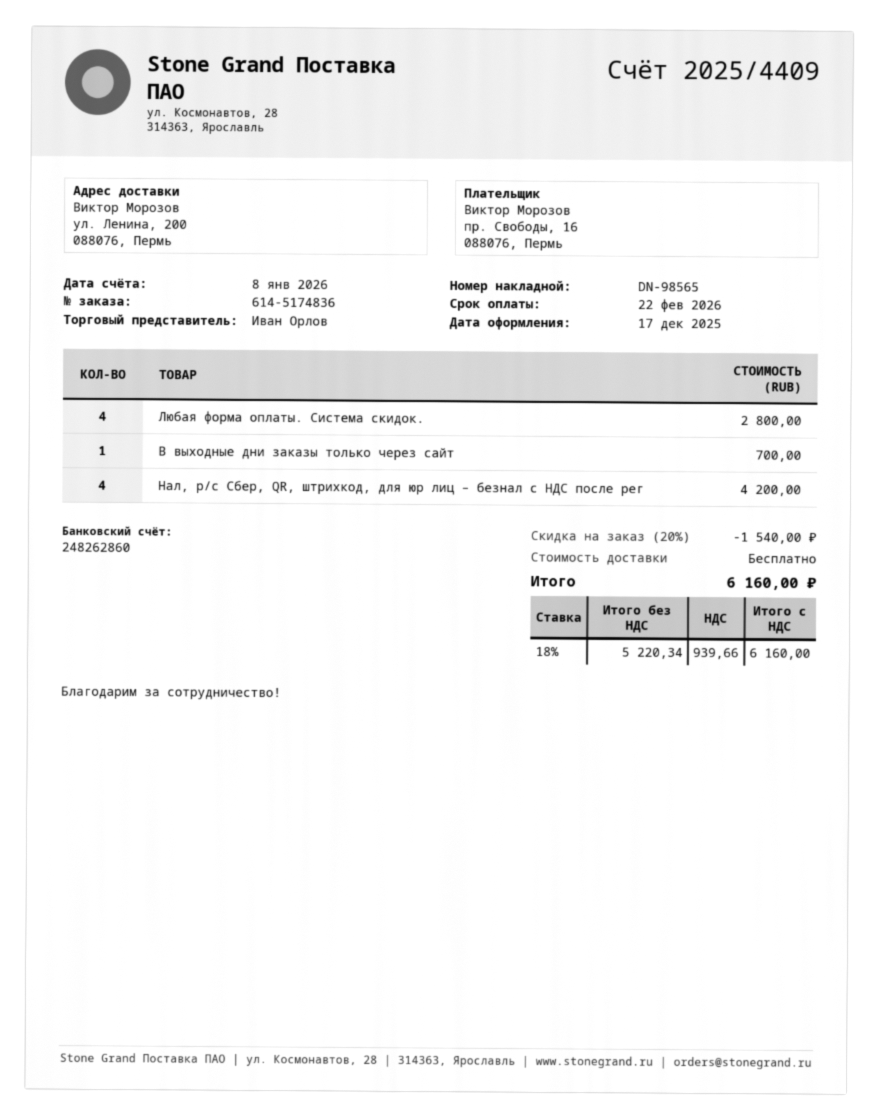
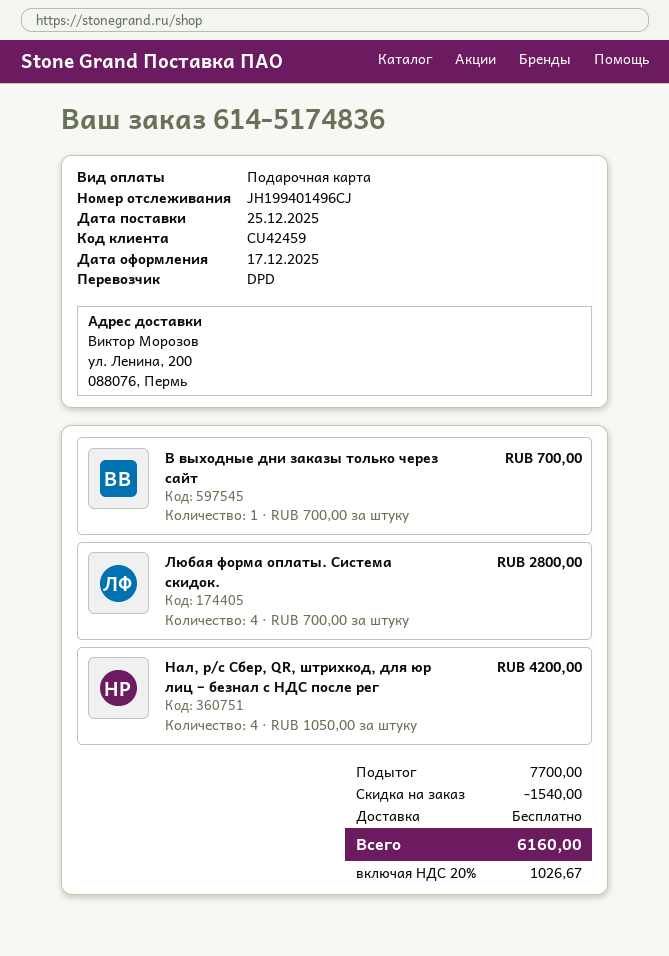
tax: 18% = 939.66 -> 20% = 1026.67

